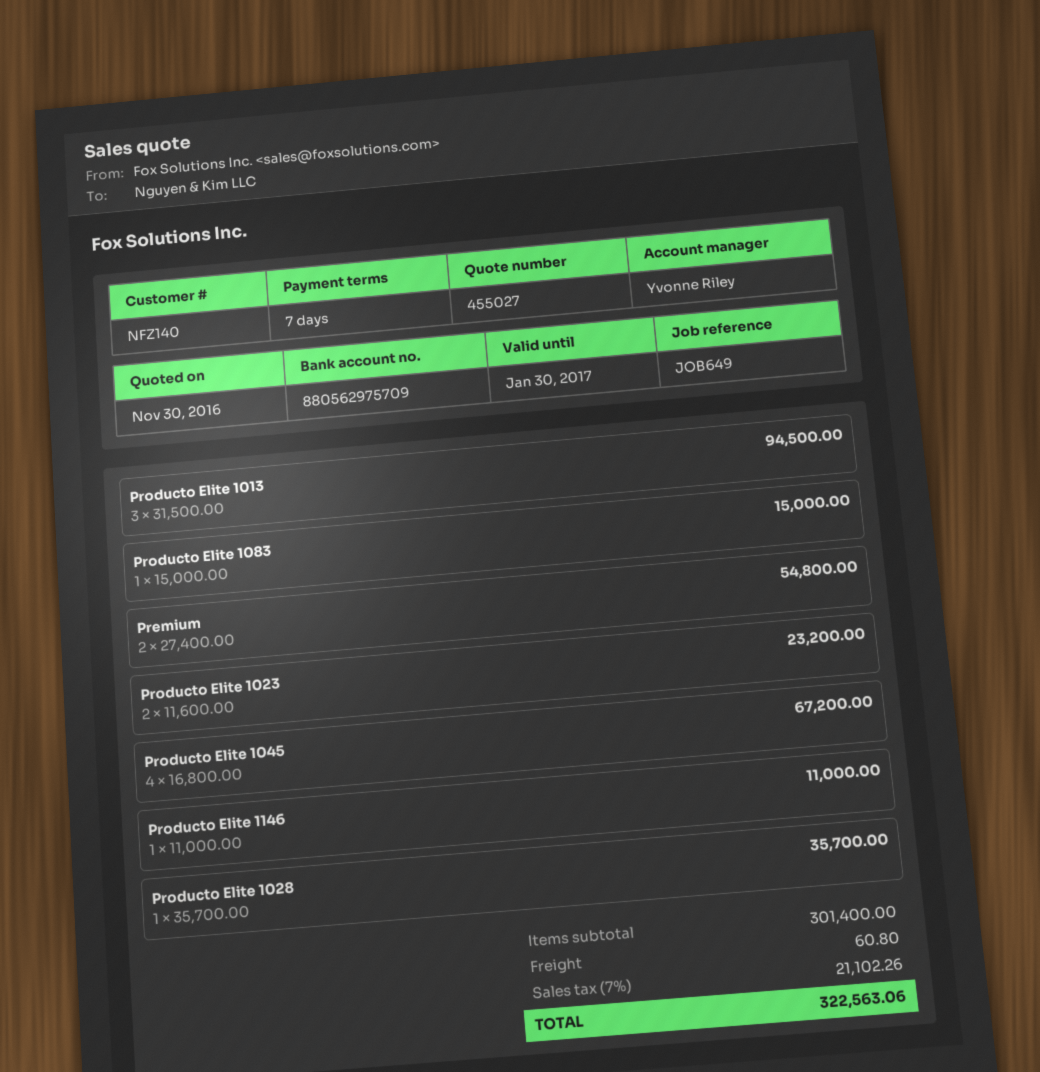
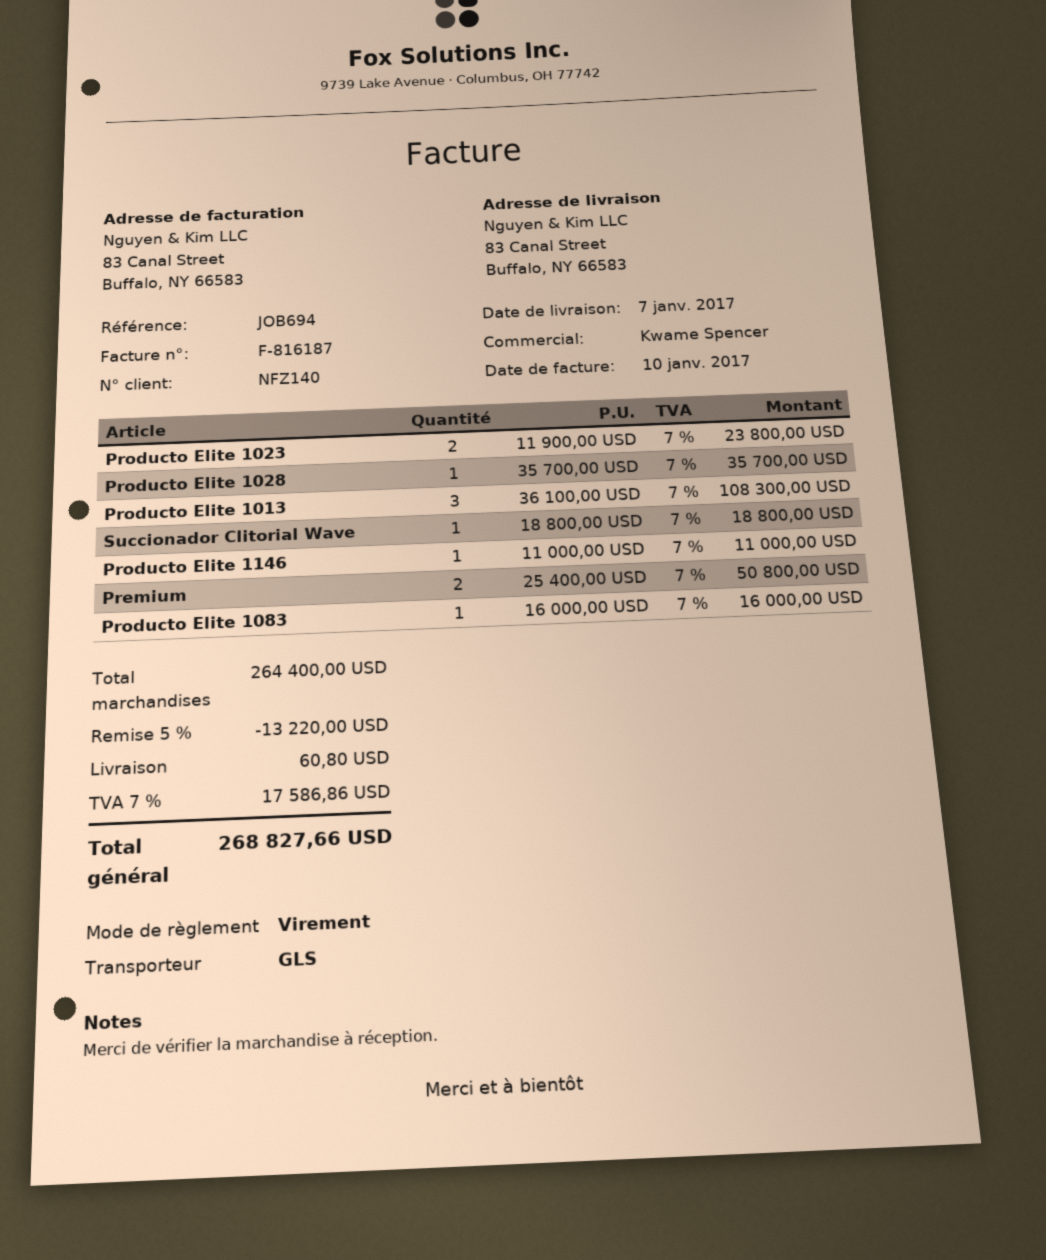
reference: JOB649 -> JOB694
sales rep: Yvonne Riley -> Kwame Spencer
Producto Elite 1013: 3 x 31500.00 = 94500.00 -> 3 x 36100.00 = 108300.00
Producto Elite 1083: 1 x 15000.00 = 15000.00 -> 1 x 16000.00 = 16000.00
Premium: 2 x 27400.00 = 54800.00 -> 2 x 25400.00 = 50800.00
Producto Elite 1023: 2 x 11600.00 = 23200.00 -> 2 x 11900.00 = 23800.00
Producto Elite 1045: 4 x 16800.00 = 67200.00 -> none
Succionador Clitorial Wave: none -> 1 x 18800.00 = 18800.00
subtotal: 301400.00 -> 264400.00
discount: none -> 5% = 13220.00
tax: 7% = 21102.26 -> 7% = 17586.86
total: 322563.06 -> 268827.66

